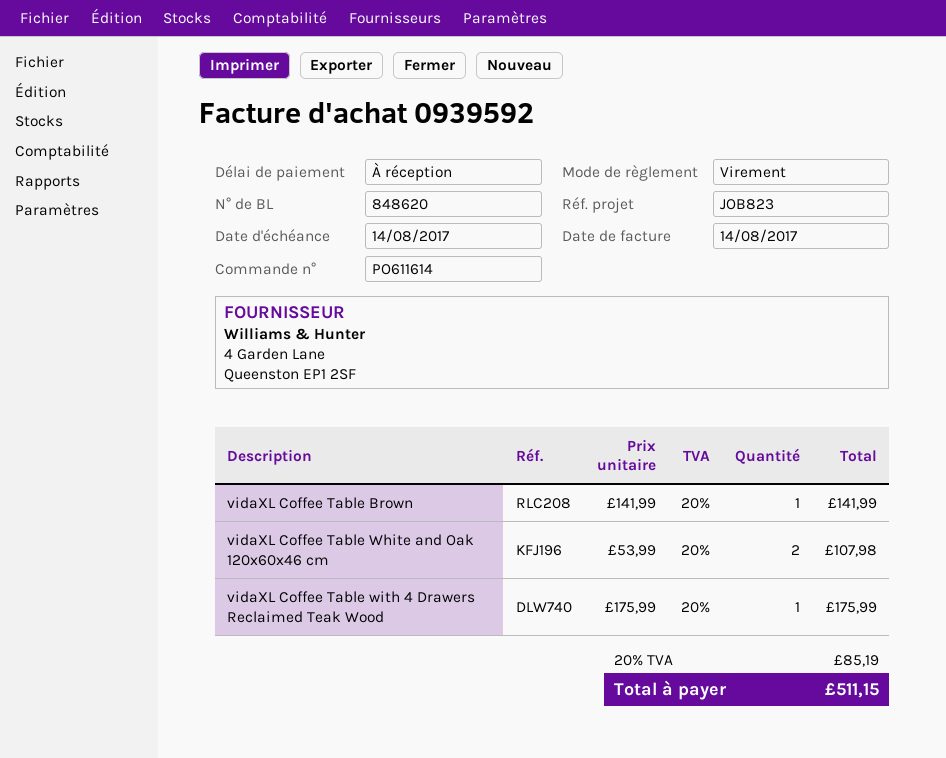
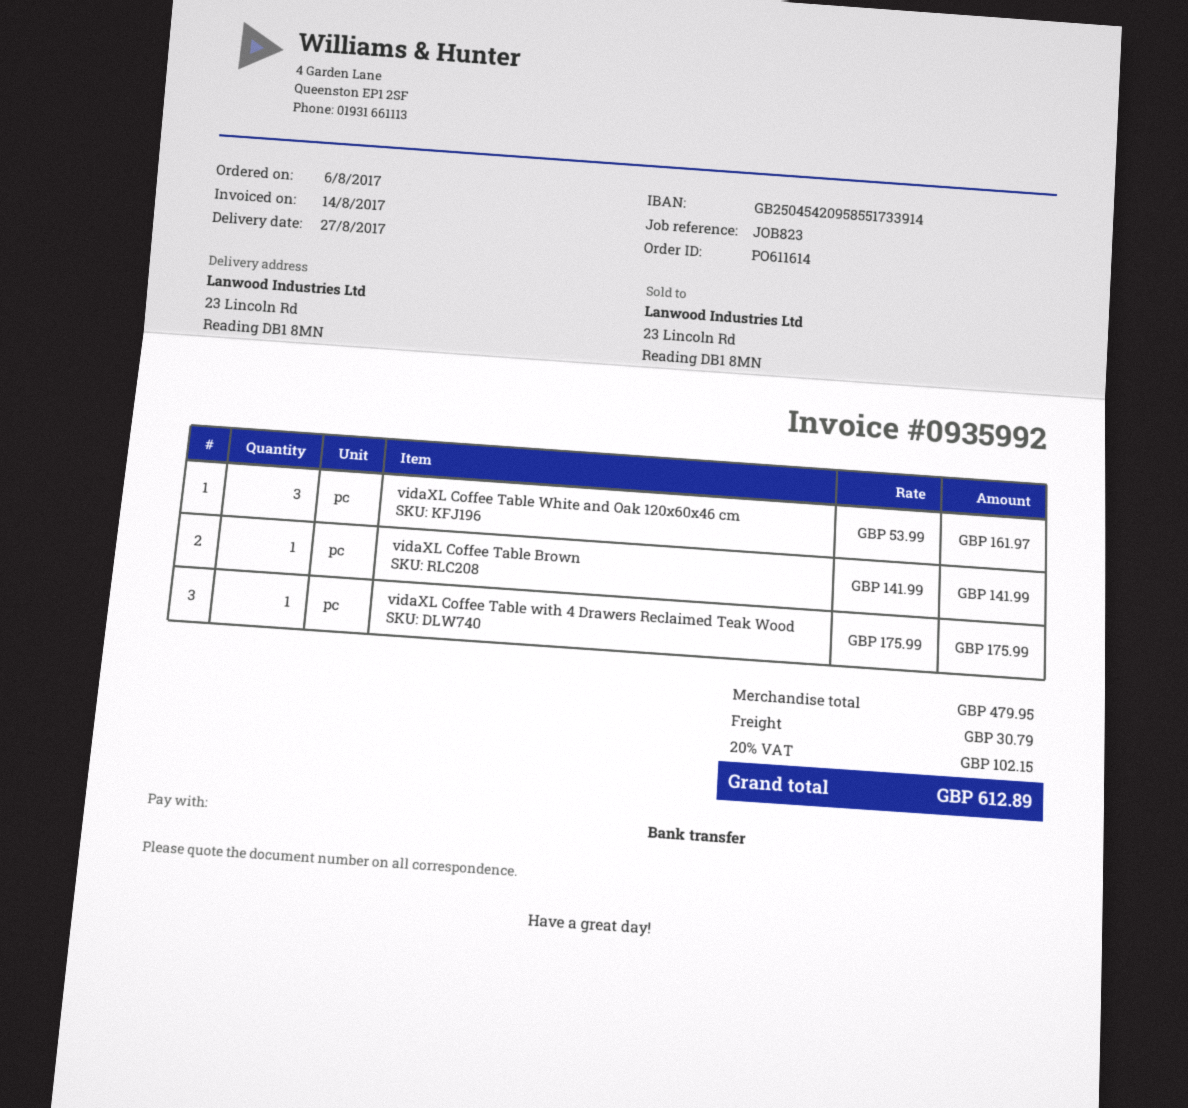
invoice number: 0939592 -> 0935992
vidaXL Coffee Table White and Oak 120x60x46 cm: 2 x 53.99 = 107.98 -> 3 x 53.99 = 161.97
shipping: none -> 30.79
tax: 20% = 85.19 -> 20% = 102.15
total: 511.15 -> 612.89

